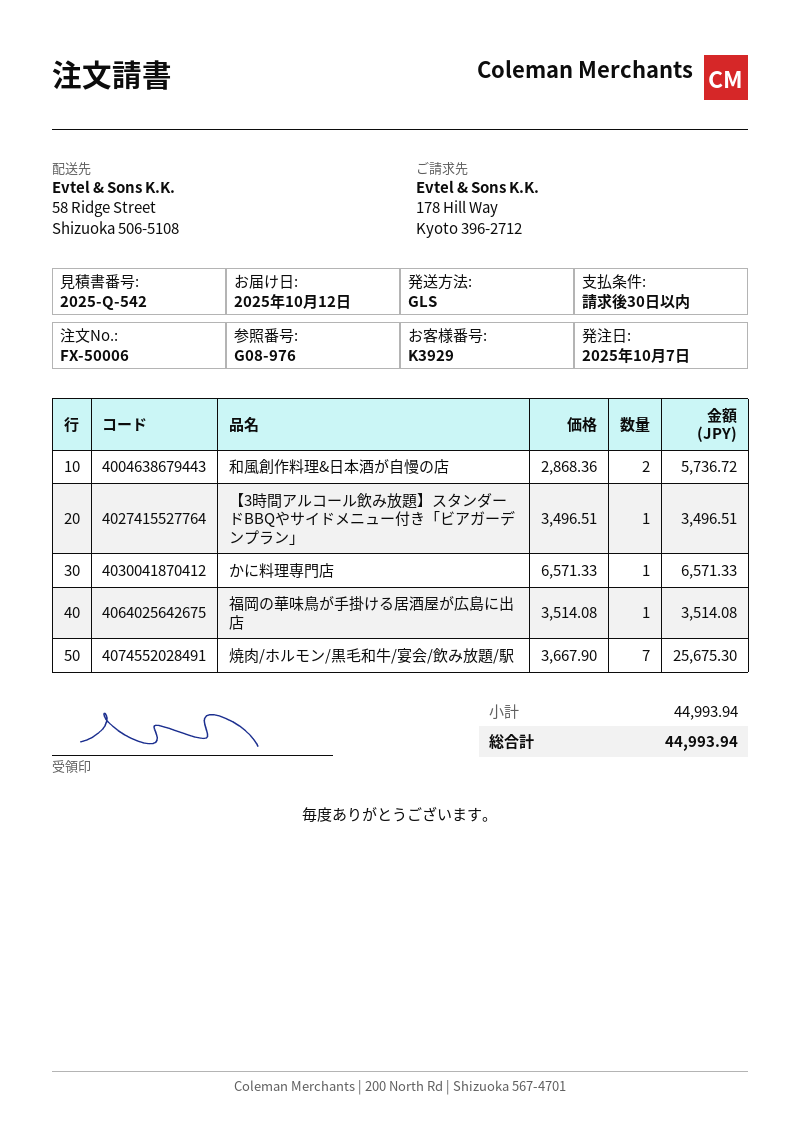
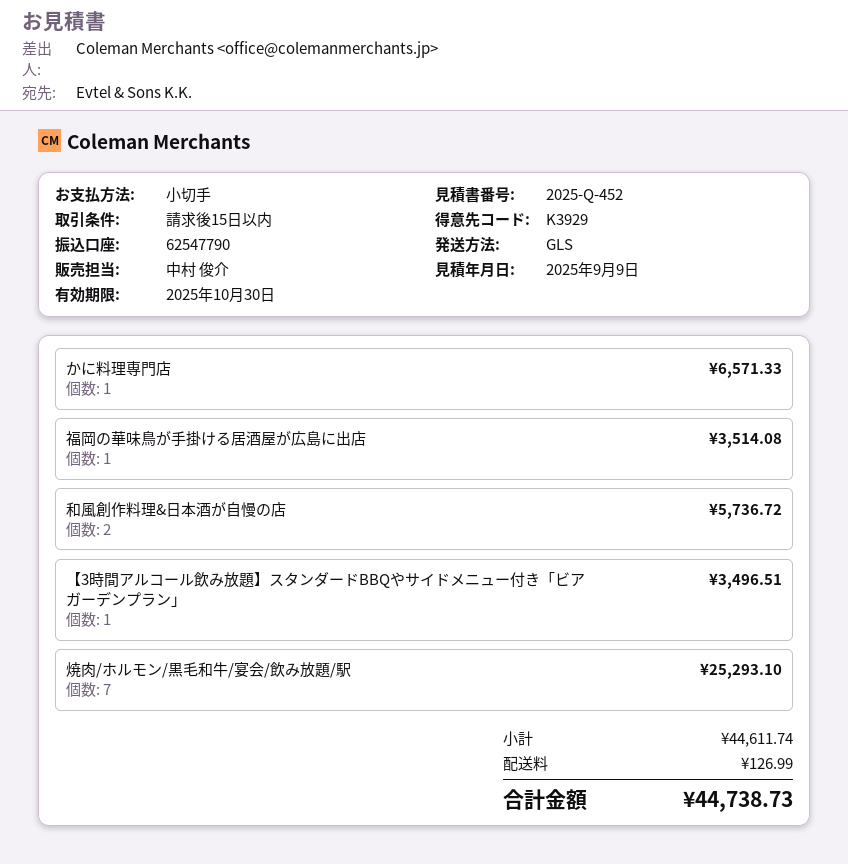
quote number: 2025-Q-542 -> 2025-Q-452
payment terms: 30 days -> 15 days
焼肉/ホルモン/黒毛和牛/宴会/飲み放題/駅: 7 for 25675.30 -> 7 for 25293.10
subtotal: 44993.94 -> 44611.74
shipping: none -> 126.99
total: 44993.94 -> 44738.73

